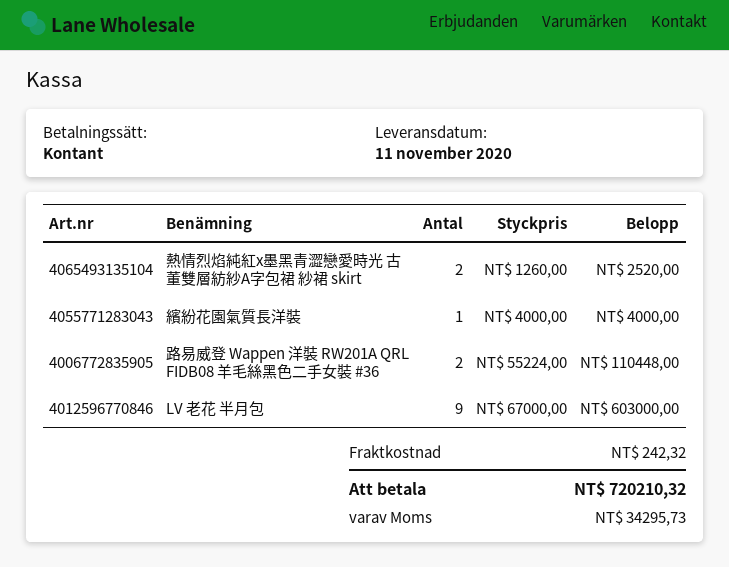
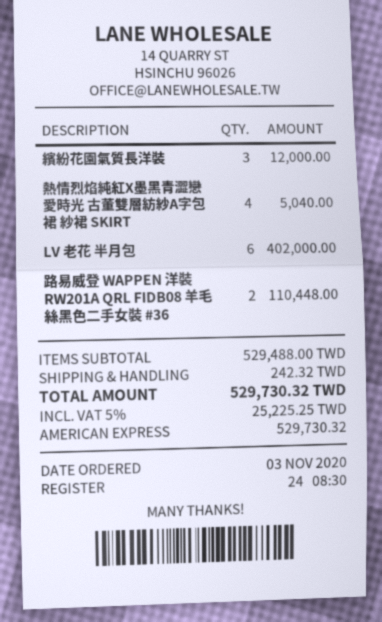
payment method: cash -> American Express
熱情烈焰純紅x墨黑青澀戀愛時光 古董雙層紡紗A字包裙 紗裙 skirt: 2 for 2520.00 -> 4 for 5040.00
繽紛花園氣質長洋裝: 1 for 4000.00 -> 3 for 12000.00
LV 老花 半月包: 9 for 603000.00 -> 6 for 402000.00
tax: 34295.73 -> 25225.25
total: 720210.32 -> 529730.32

